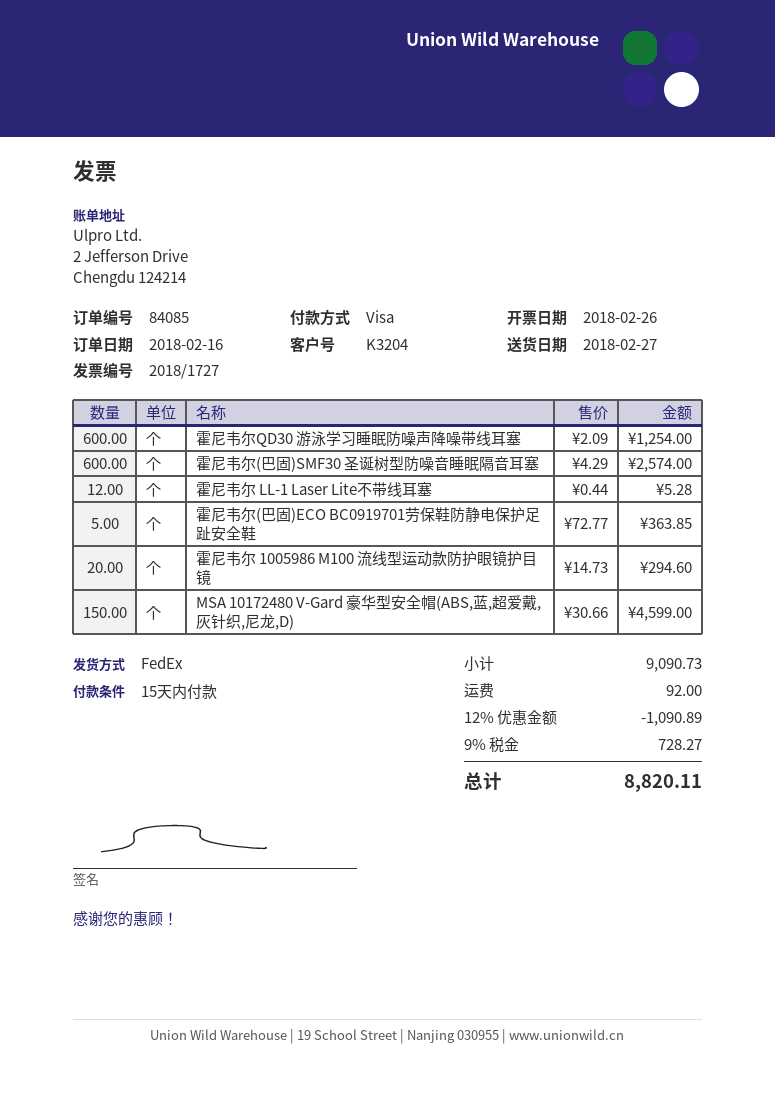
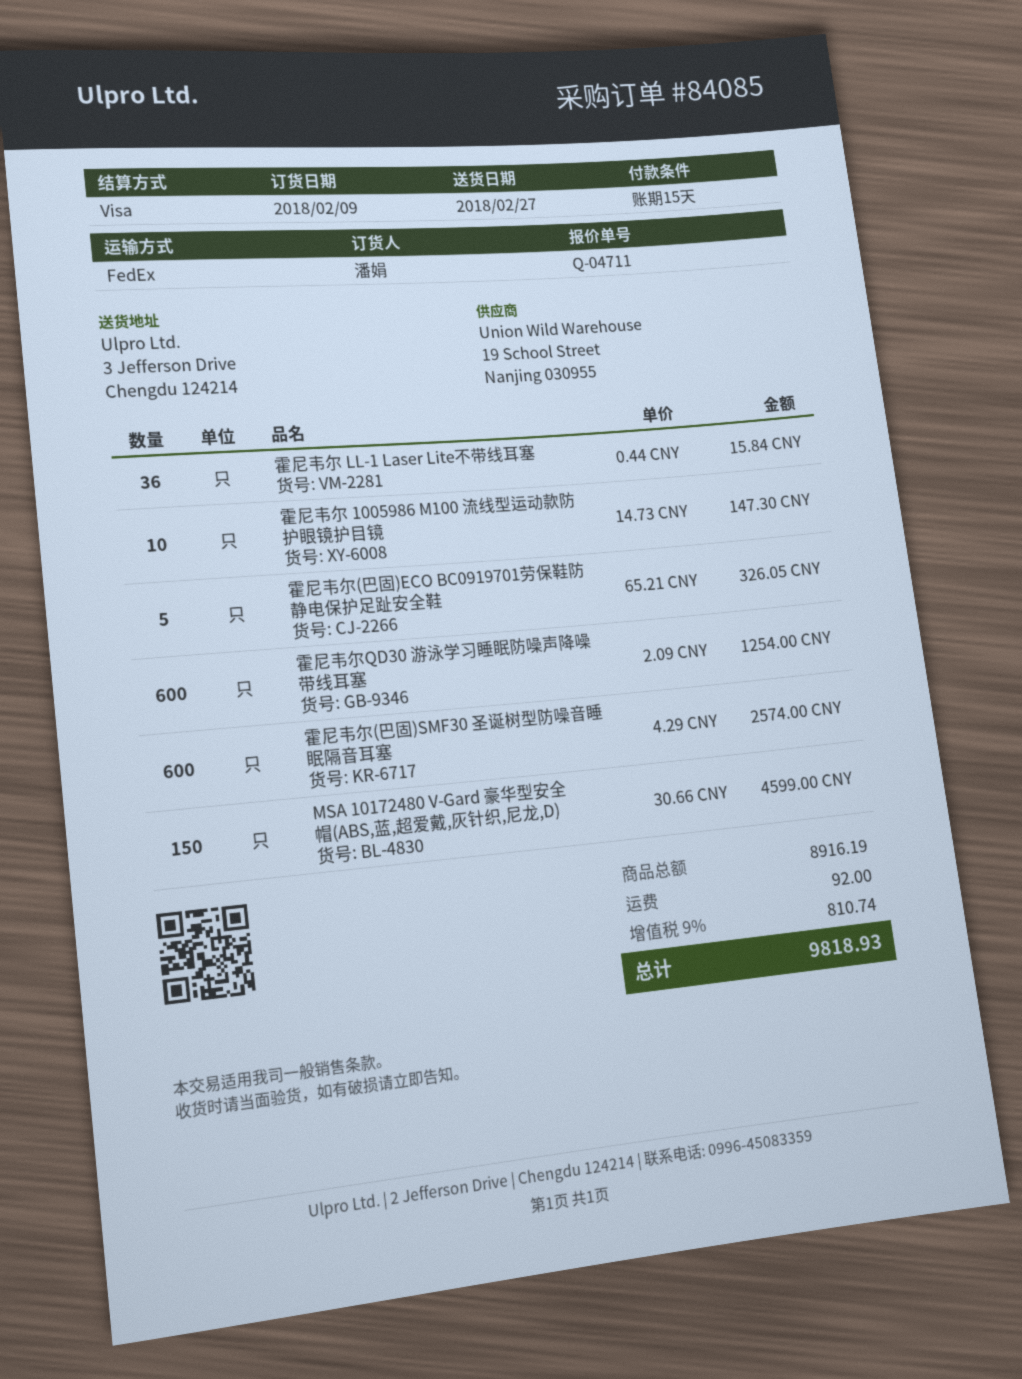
order date: 2018-02-16 -> 2018-02-09
霍尼韦尔 LL-1 Laser Lite不带线耳塞: 12 x 0.44 = 5.28 -> 36 x 0.44 = 15.84
霍尼韦尔(巴固)ECO BC0919701劳保鞋防静电保护足趾安全鞋: 5 x 72.77 = 363.85 -> 5 x 65.21 = 326.05
霍尼韦尔 1005986 M100 流线型运动款防护眼镜护目镜: 20 x 14.73 = 294.60 -> 10 x 14.73 = 147.30
subtotal: 9090.73 -> 8916.19
discount: 12% = 1090.89 -> none
tax: 9% = 728.27 -> 9% = 810.74
total: 8820.11 -> 9818.93

